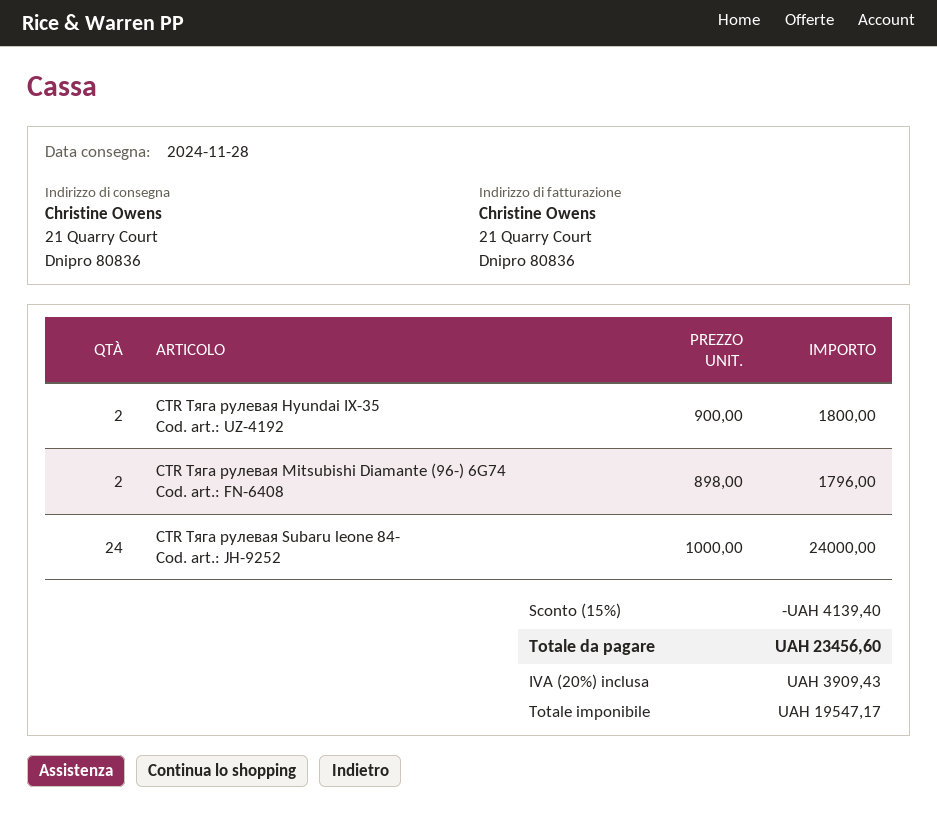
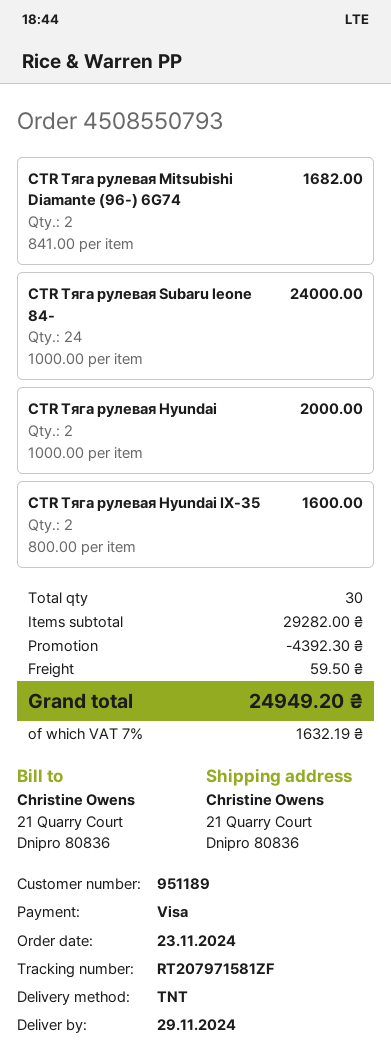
delivery date: 2024-11-28 -> 2024-11-29
CTR Тяга рулевая Hyundai IX-35: 2 x 900.00 = 1800.00 -> 2 x 800.00 = 1600.00
CTR Тяга рулевая Mitsubishi Diamante (96-) 6G74: 2 x 898.00 = 1796.00 -> 2 x 841.00 = 1682.00
CTR Тяга рулевая Hyundai: none -> 2 x 1000.00 = 2000.00
discount: 4139.40 -> 4392.30
shipping: none -> 59.50
tax: 20% = 3909.43 -> 7% = 1632.19
total: 23456.60 -> 24949.20

